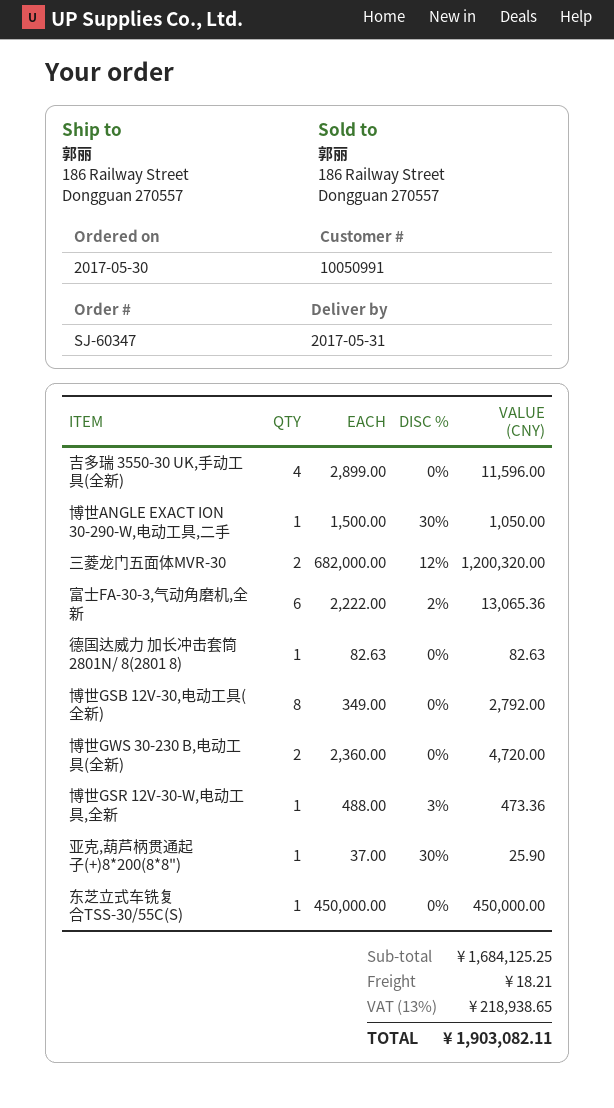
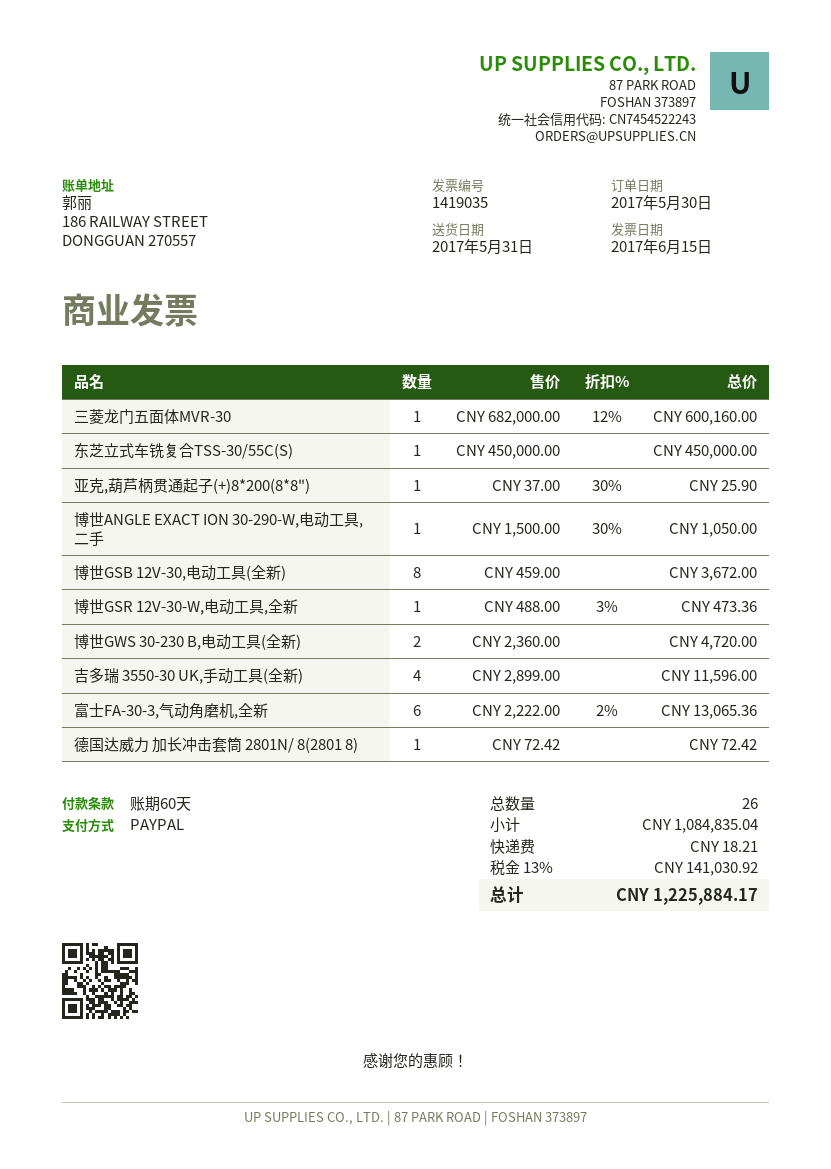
三菱龙门五面体MVR-30: 2 x 682000.00 - 12% = 1200320.00 -> 1 x 682000.00 - 12% = 600160.00
德国达威力 加长冲击套筒 2801N/ 8(2801 8): 1 x 82.63 = 82.63 -> 1 x 72.42 = 72.42
博世GSB 12V-30,电动工具(全新): 8 x 349.00 = 2792.00 -> 8 x 459.00 = 3672.00
subtotal: 1684125.25 -> 1084835.04
tax: 13% = 218938.65 -> 13% = 141030.92
total: 1903082.11 -> 1225884.17

